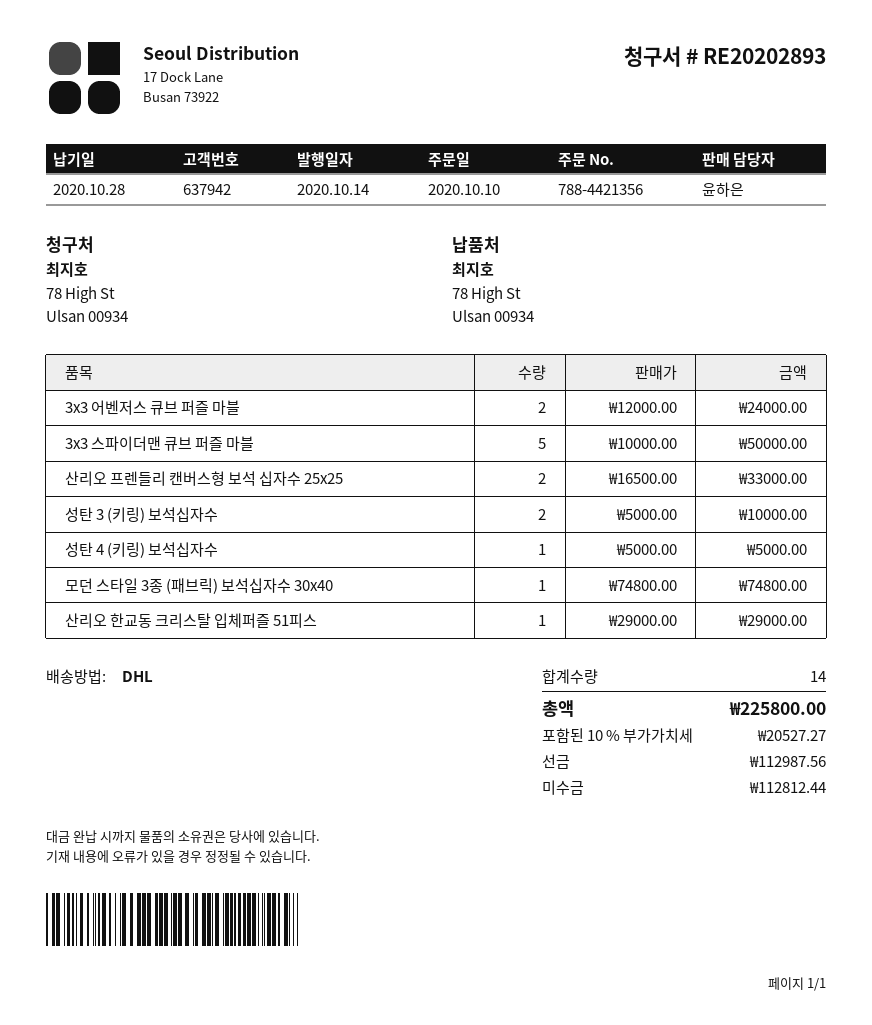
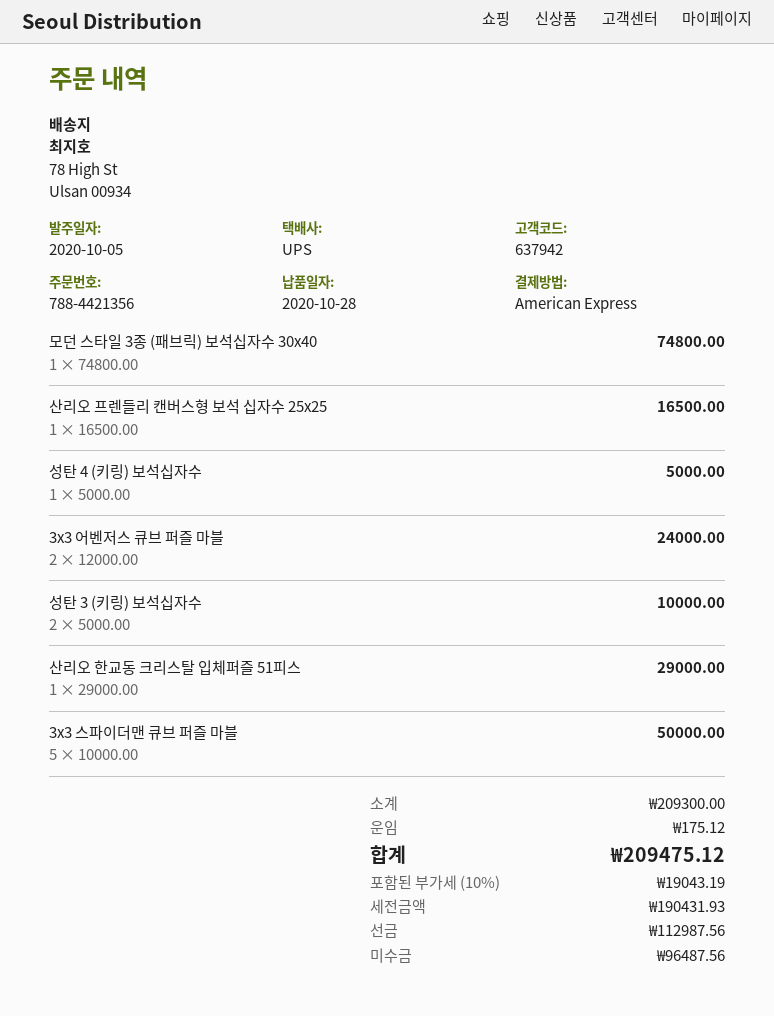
order date: 2020-10-10 -> 2020-10-05
shipping method: DHL -> UPS
산리오 프렌들리 캔버스형 보석 십자수 25x25: 2 x 16500.00 = 33000.00 -> 1 x 16500.00 = 16500.00
shipping: none -> 175.12
tax: 10% = 20527.27 -> 10% = 19043.19
total: 225800.00 -> 209475.12
balance: 112812.44 -> 96487.56

